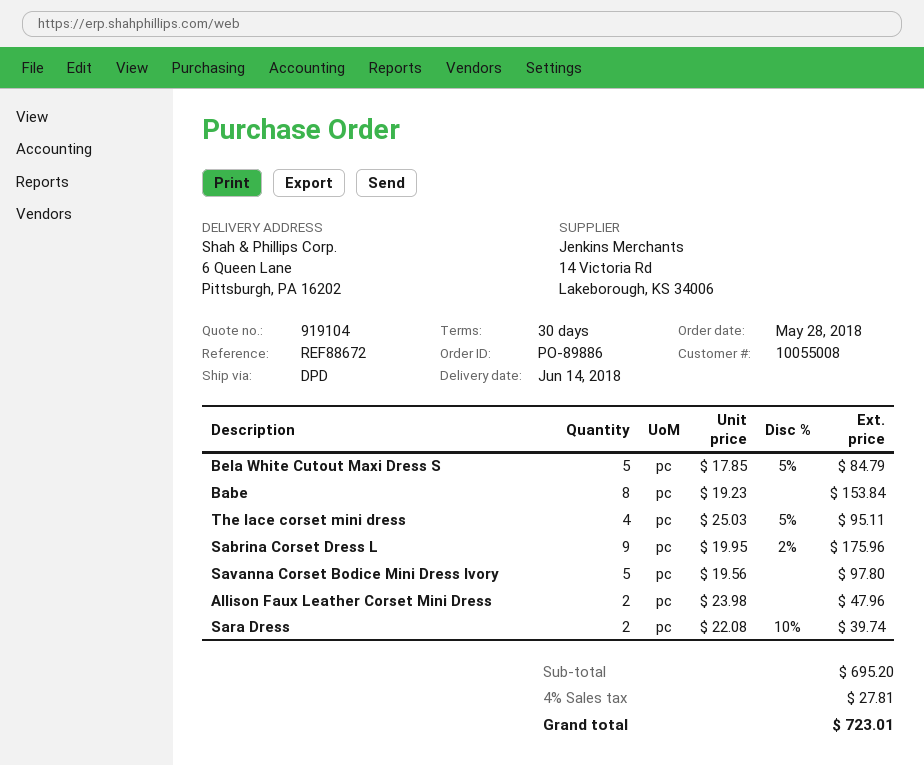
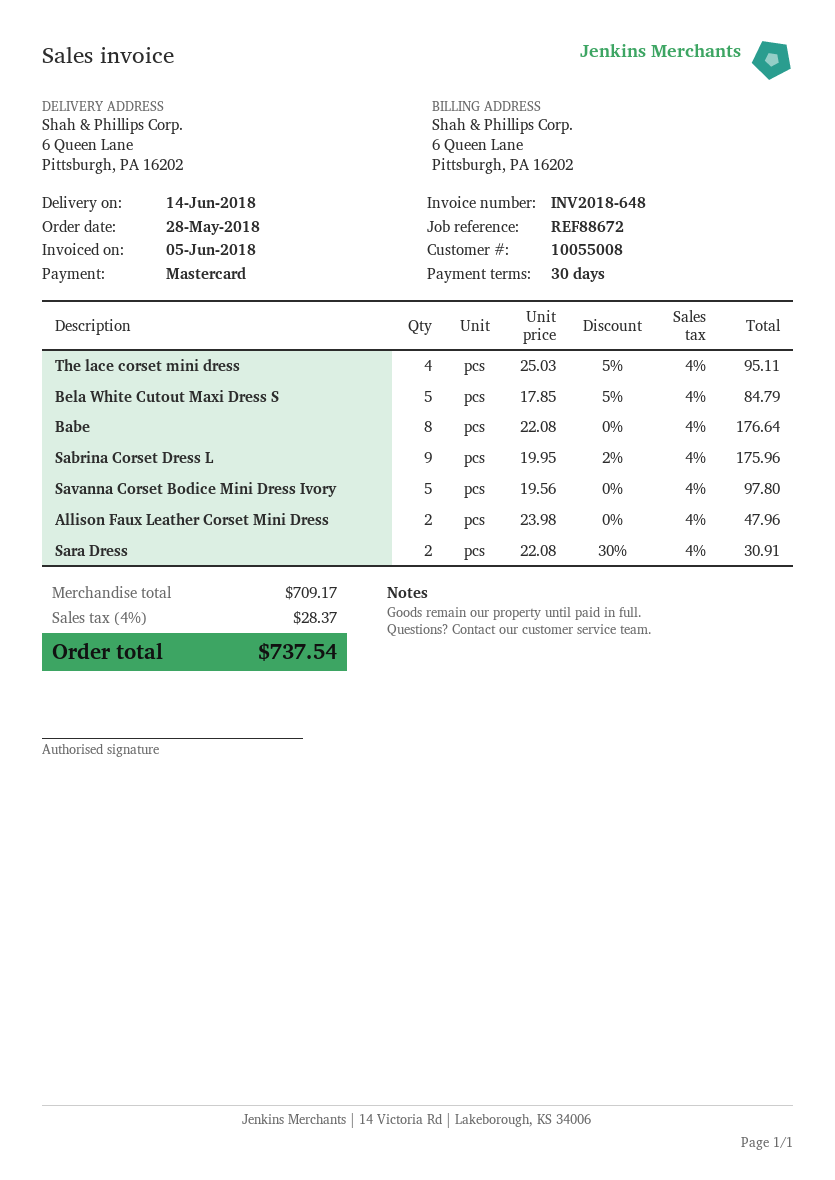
Babe: 8 x 19.23 = 153.84 -> 8 x 22.08 = 176.64
Sara Dress: 2 x 22.08 - 10% = 39.74 -> 2 x 22.08 - 30% = 30.91
subtotal: 695.20 -> 709.17
tax: 4% = 27.81 -> 4% = 28.37
total: 723.01 -> 737.54

